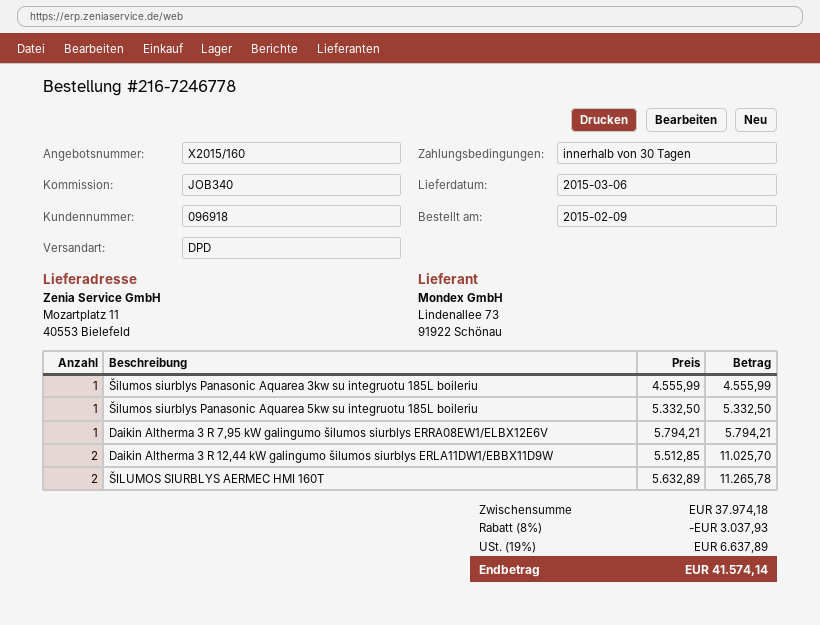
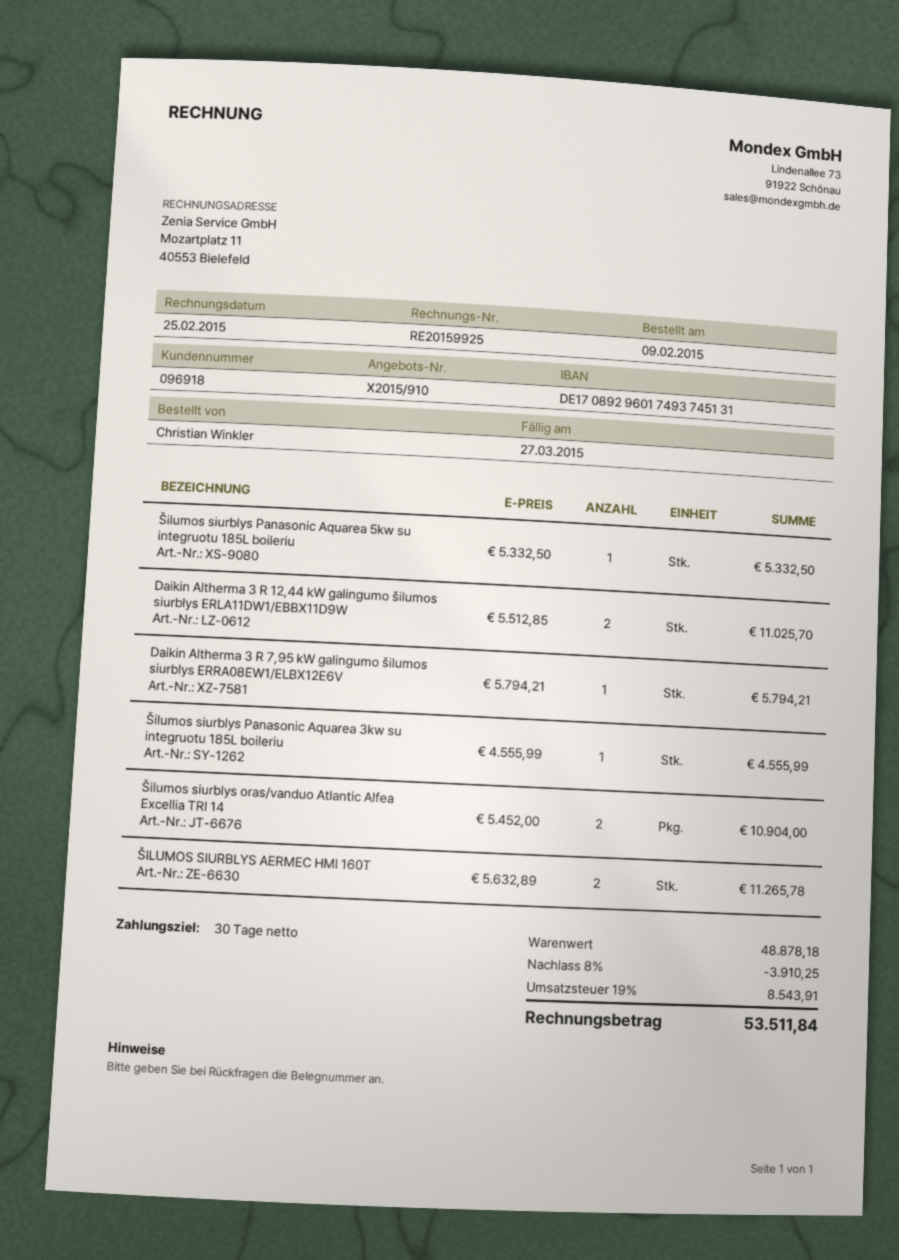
quote number: X2015/160 -> X2015/910
Šilumos siurblys oras/vanduo Atlantic Alfea Excellia TRI 14: none -> 2 x 5452.00 = 10904.00
subtotal: 37974.18 -> 48878.18
discount: 8% = 3037.93 -> 8% = 3910.25
tax: 19% = 6637.89 -> 19% = 8543.91
total: 41574.14 -> 53511.84

